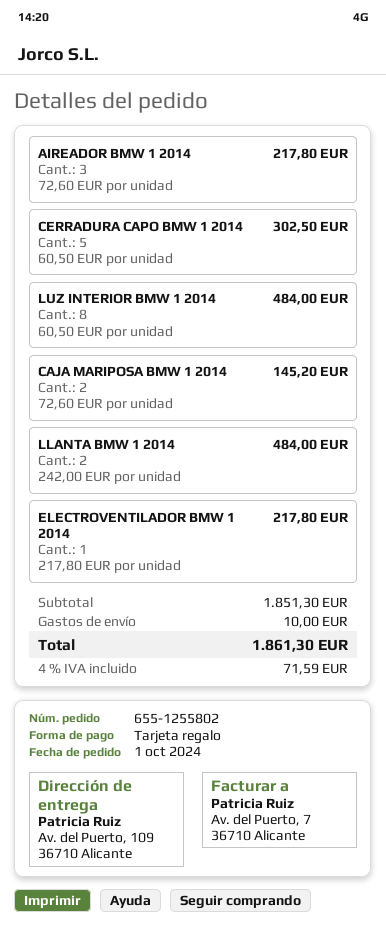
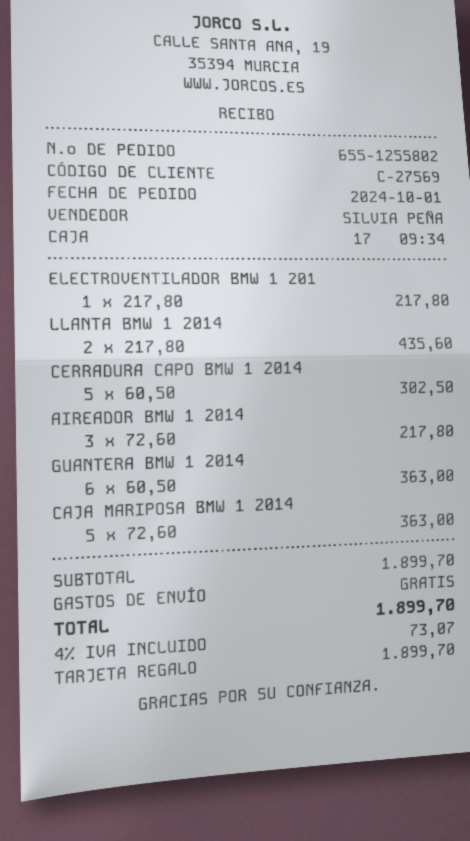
LUZ INTERIOR BMW 1 2014: 8 x 60.50 = 484.00 -> none
CAJA MARIPOSA BMW 1 2014: 2 x 72.60 = 145.20 -> 5 x 72.60 = 363.00
LLANTA BMW 1 2014: 2 x 242.00 = 484.00 -> 2 x 217.80 = 435.60
GUANTERA BMW 1 2014: none -> 6 x 60.50 = 363.00
subtotal: 1851.30 -> 1899.70
shipping: 10.00 -> 0.00
tax: 4% = 71.59 -> 4% = 73.07
total: 1861.30 -> 1899.70

